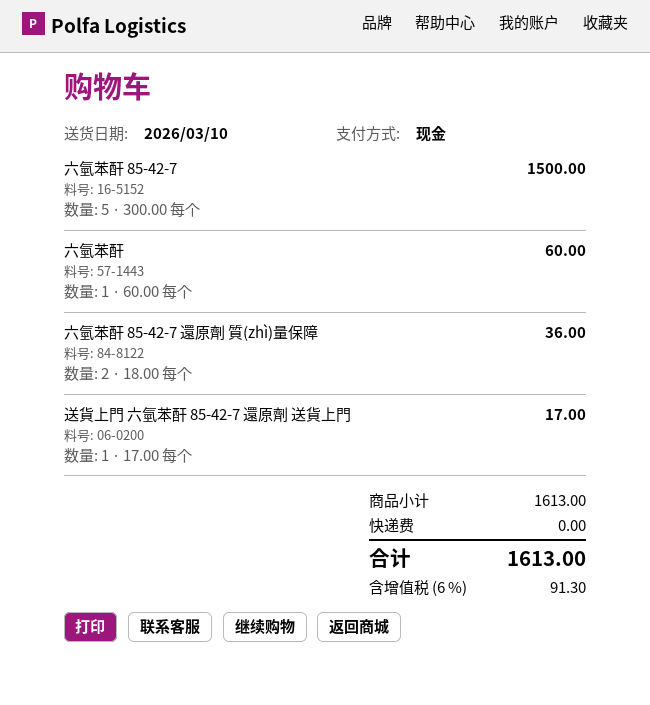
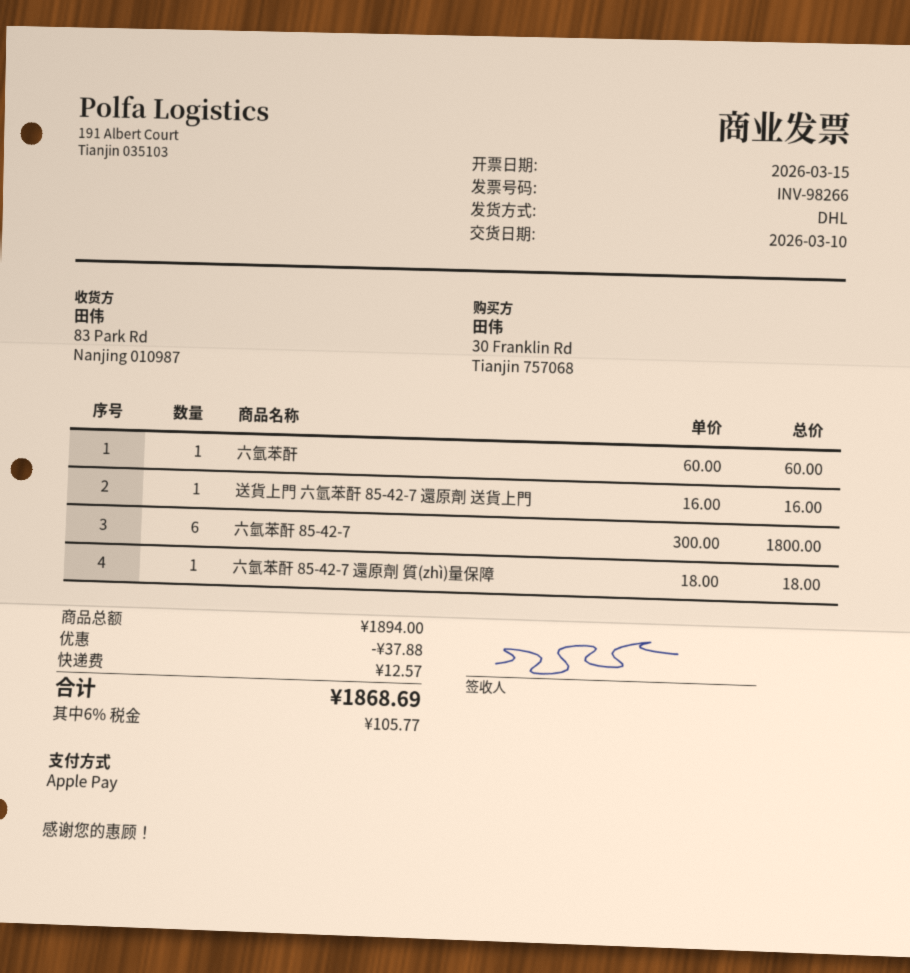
payment method: cash -> Apple Pay
六氫苯酐 85-42-7: 5 x 300.00 = 1500.00 -> 6 x 300.00 = 1800.00
六氫苯酐 85-42-7 還原劑 質(zhì)量保障: 2 x 18.00 = 36.00 -> 1 x 18.00 = 18.00
送貨上門 六氫苯酐 85-42-7 還原劑 送貨上門: 1 x 17.00 = 17.00 -> 1 x 16.00 = 16.00
subtotal: 1613.00 -> 1894.00
discount: none -> 37.88
shipping: 0.00 -> 12.57
tax: 6% = 91.30 -> 6% = 105.77
total: 1613.00 -> 1868.69

